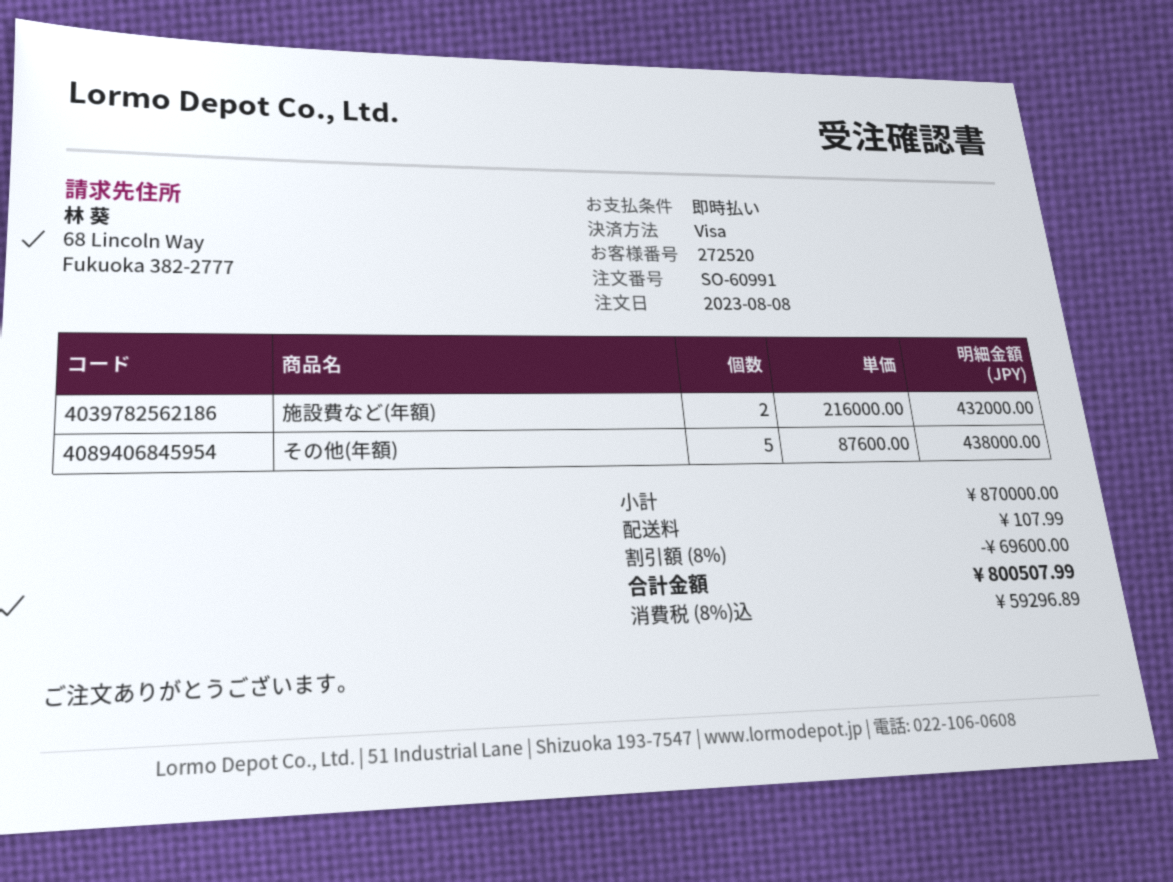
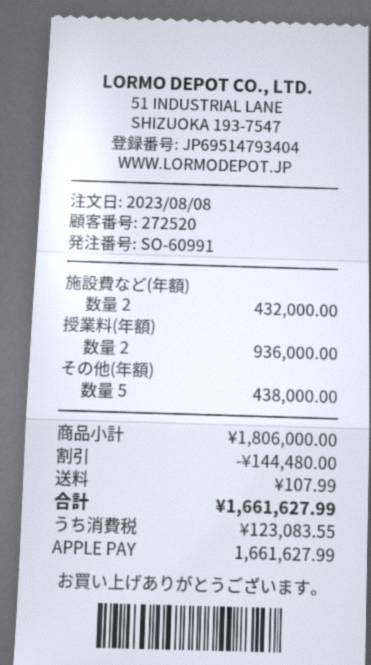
payment method: Visa -> Apple Pay
授業料(年額): none -> 2 for 936000.00
subtotal: 870000.00 -> 1806000.00
discount: 69600.00 -> 144480.00
tax: 59296.89 -> 123083.55
total: 800507.99 -> 1661627.99

